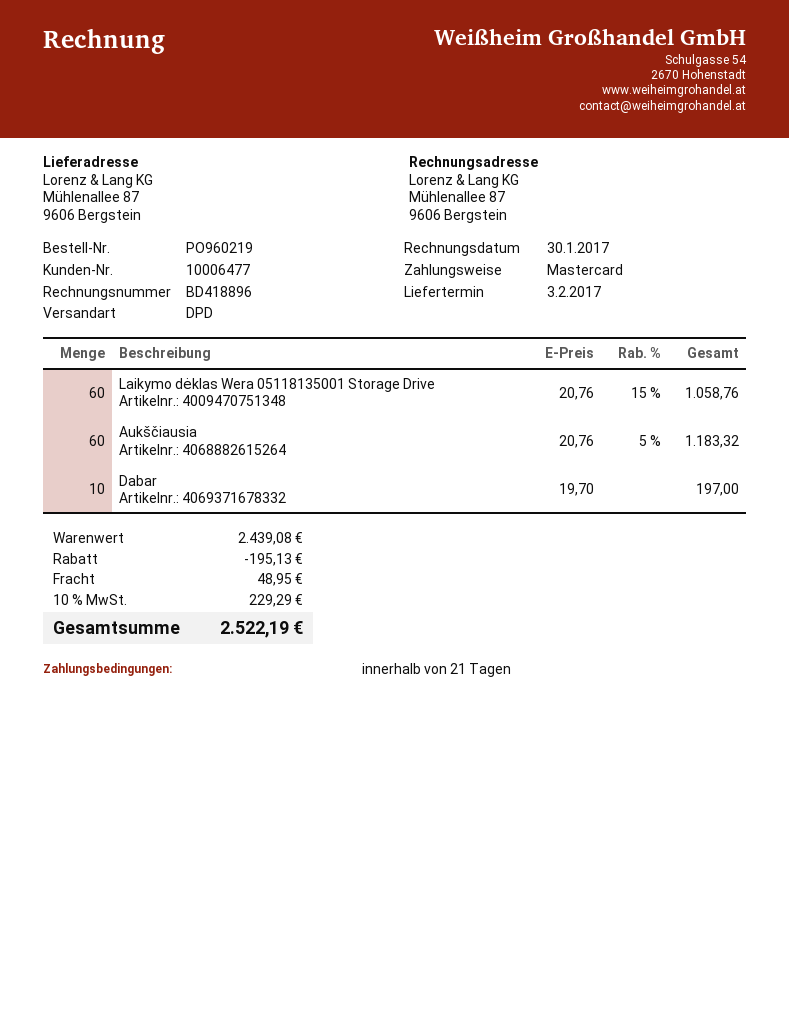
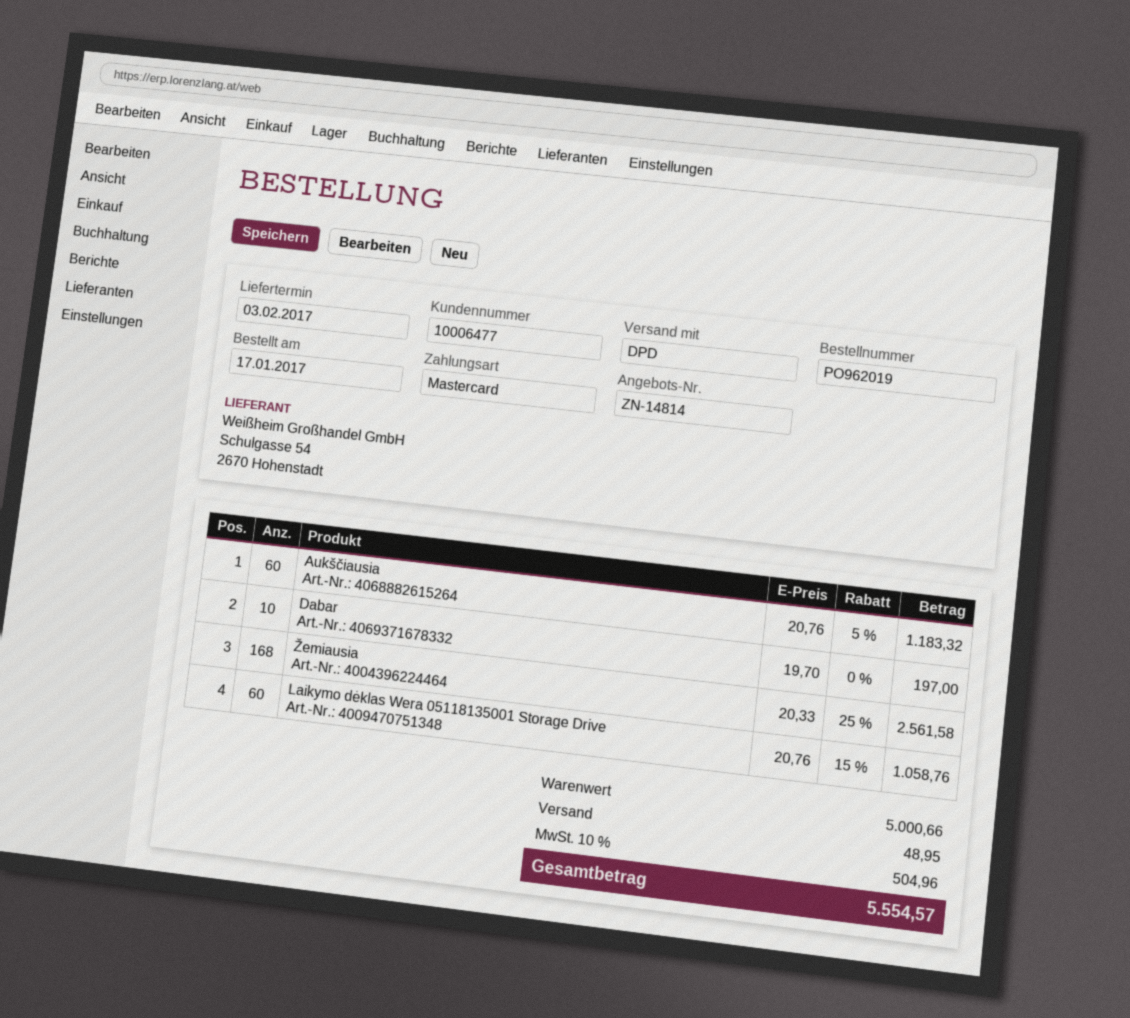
order number: PO960219 -> PO962019
Žemiausia: none -> 168 x 20.33 - 25% = 2561.58
subtotal: 2439.08 -> 5000.66
discount: 195.13 -> none
tax: 10% = 229.29 -> 10% = 504.96
total: 2522.19 -> 5554.57

